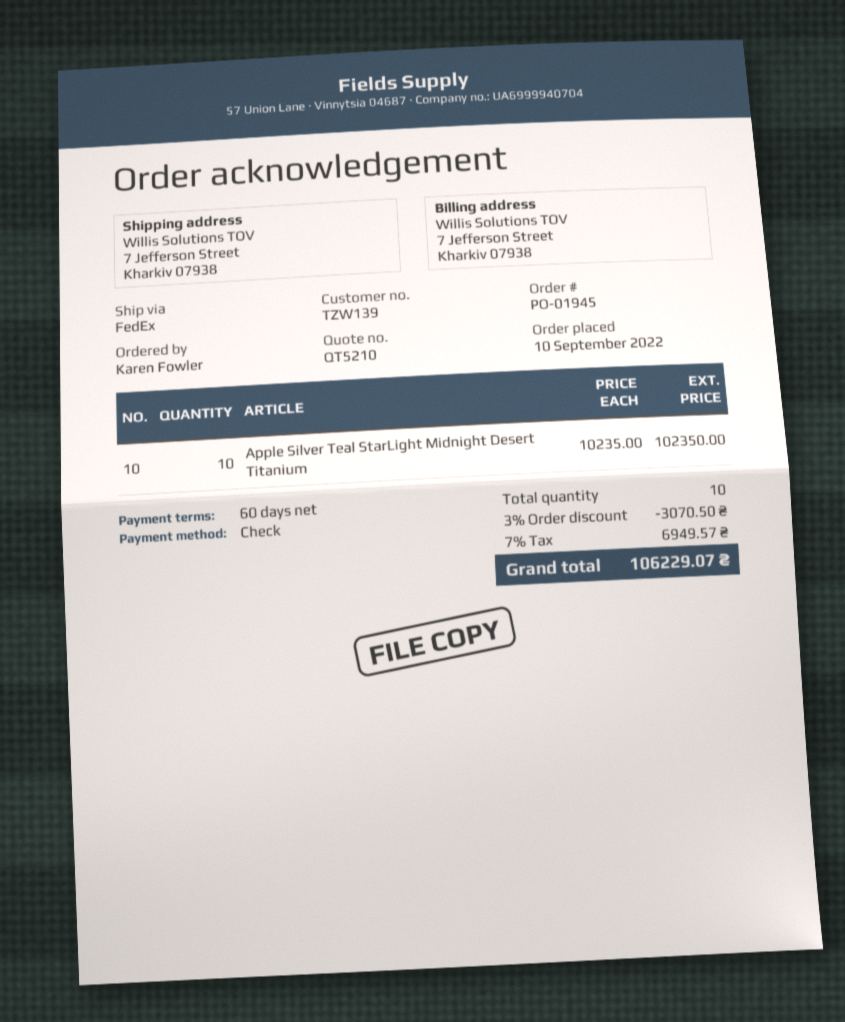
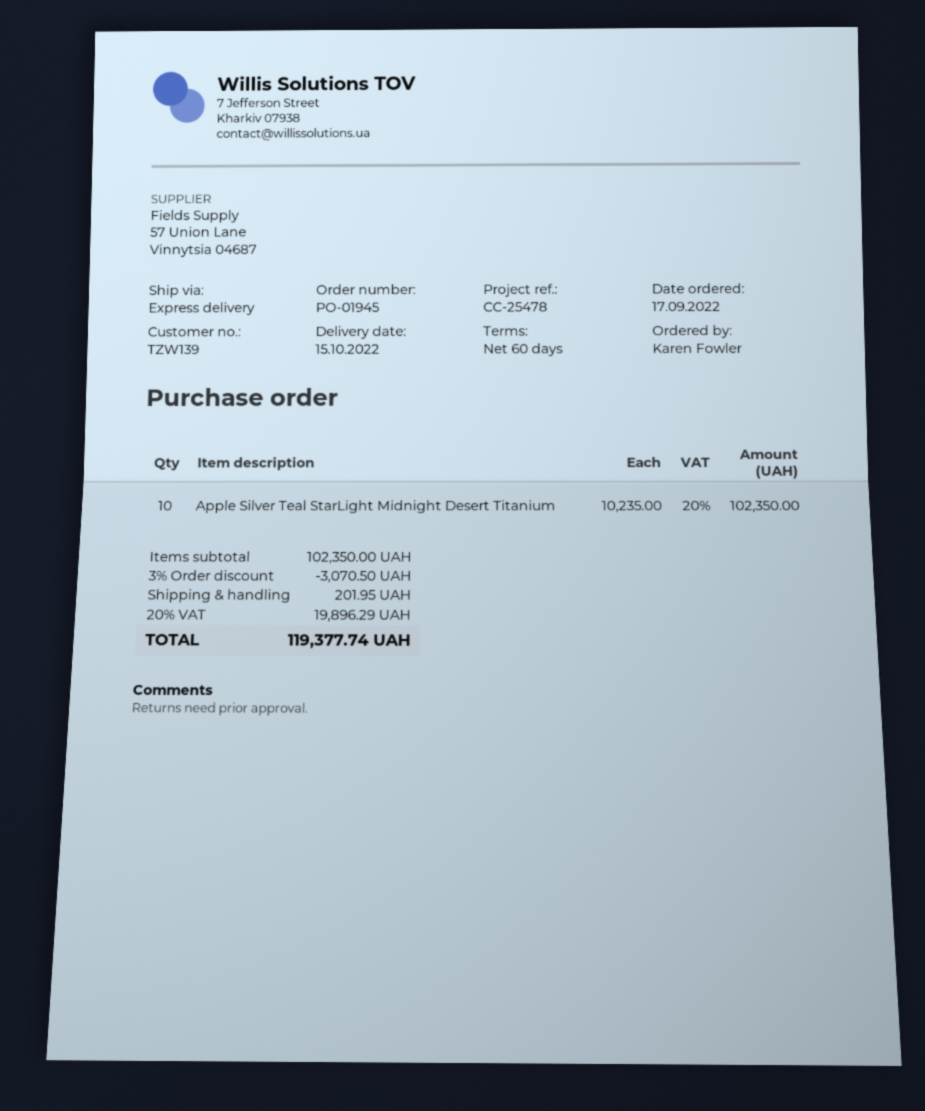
order date: 2022-09-10 -> 2022-09-17
shipping method: FedEx -> express
shipping: none -> 201.95
tax: 7% = 6949.57 -> 20% = 19896.29
total: 106229.07 -> 119377.74

